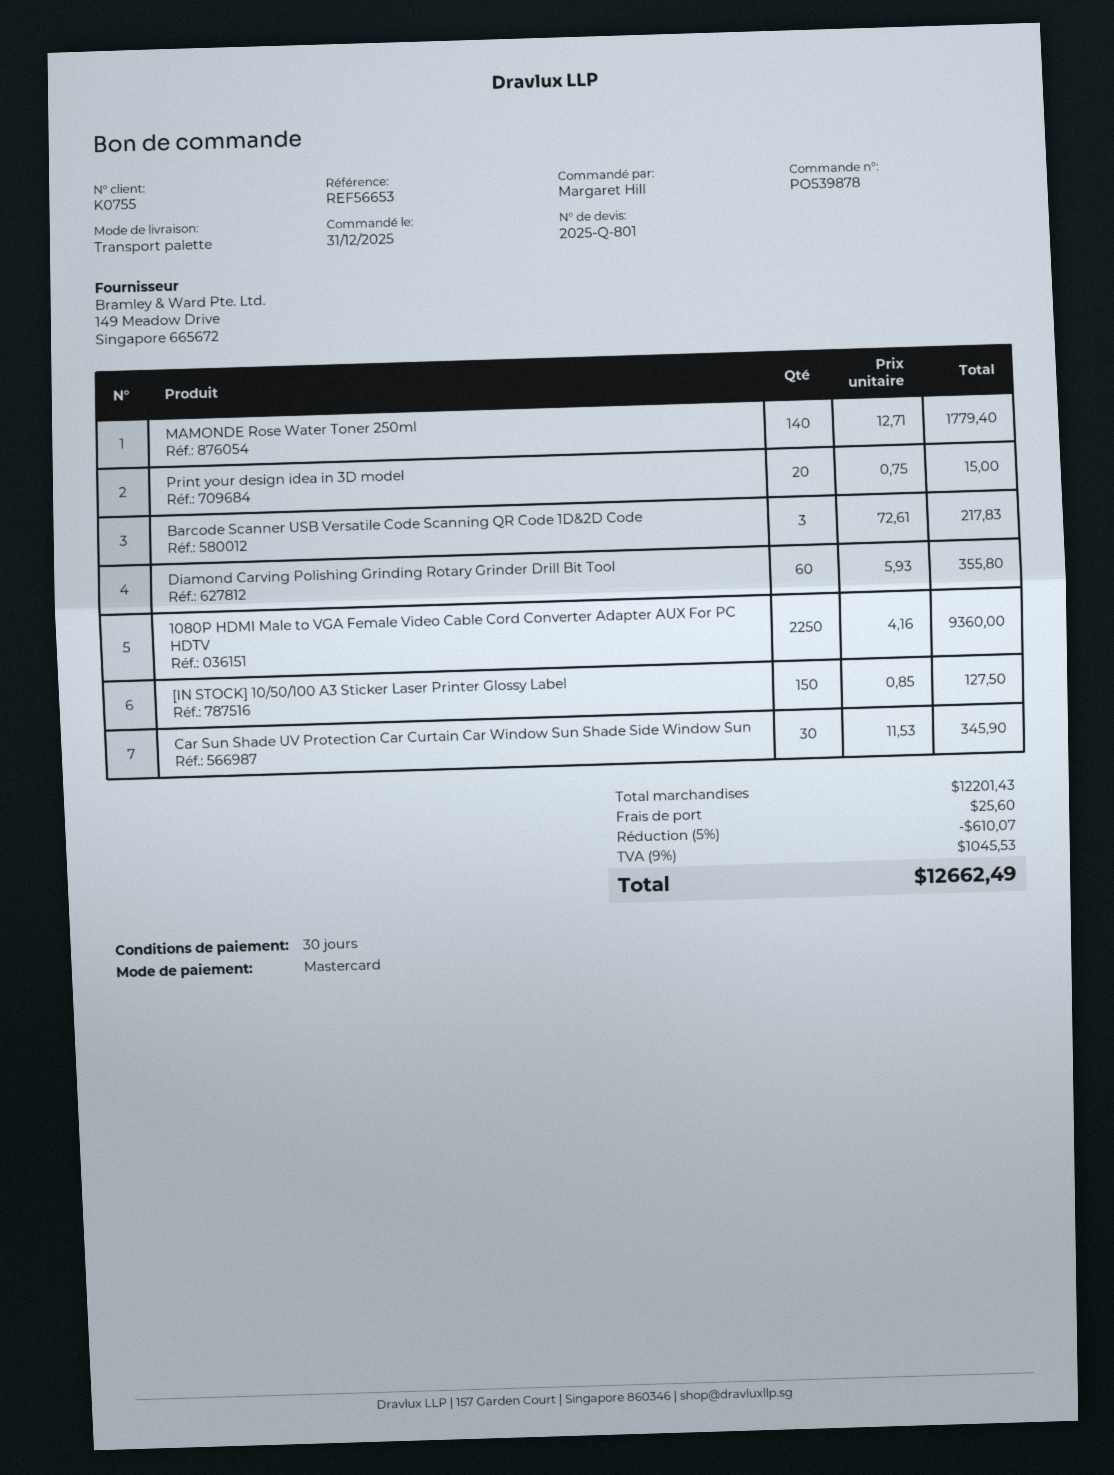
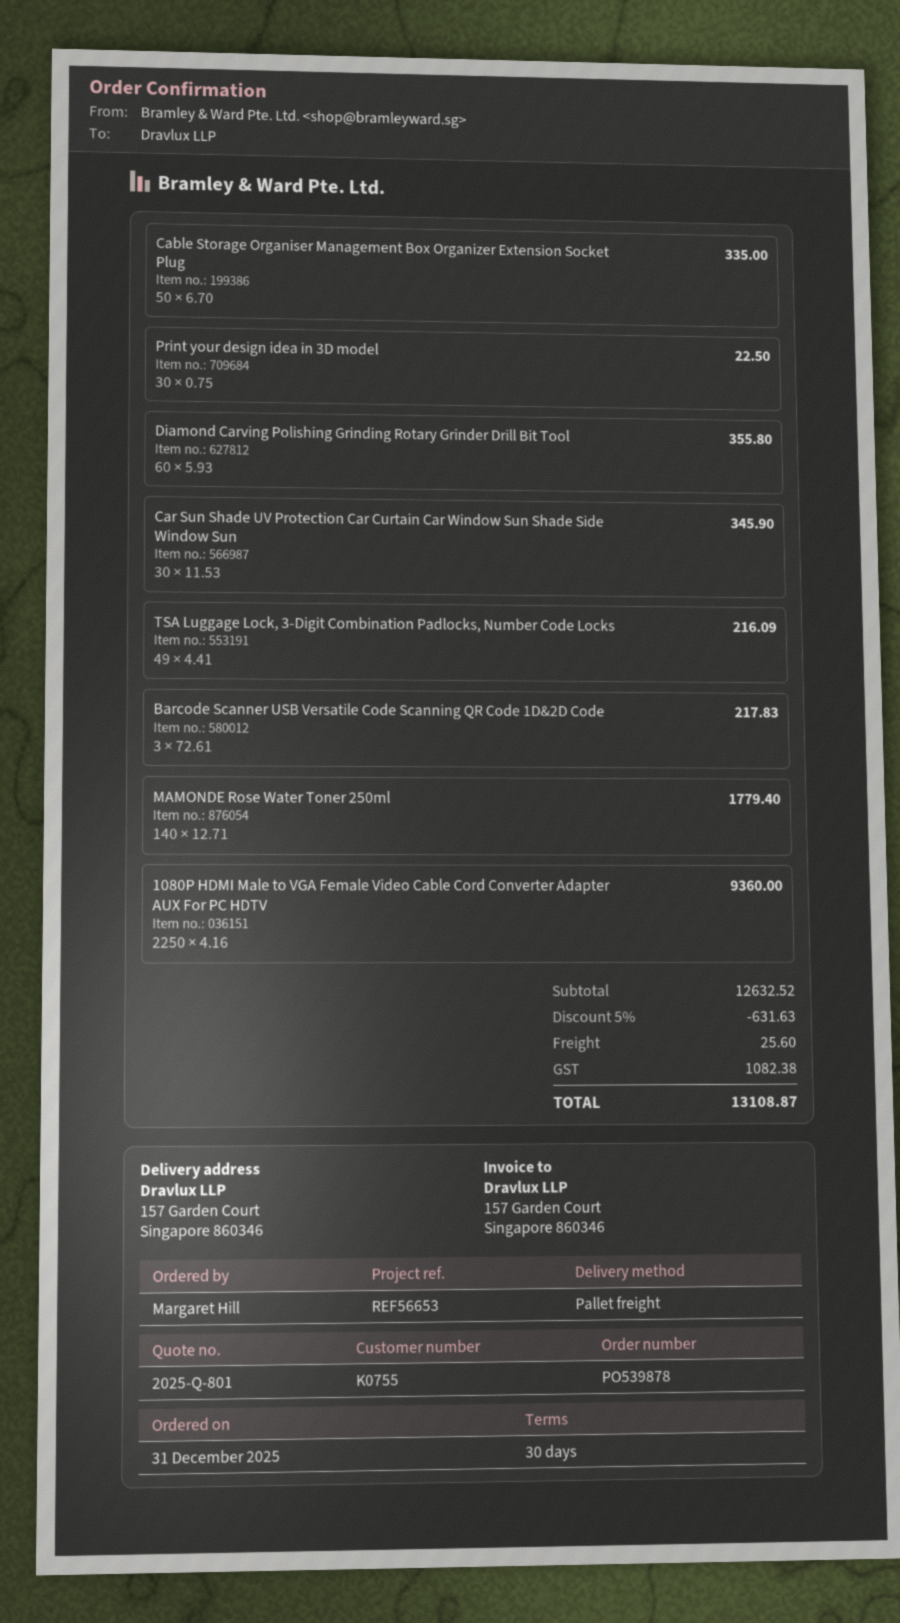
Print your design idea in 3D model: 20 x 0.75 = 15.00 -> 30 x 0.75 = 22.50
[IN STOCK] 10/50/100 A3 Sticker Laser Printer Glossy Label: 150 x 0.85 = 127.50 -> none
Cable Storage Organiser Management Box Organizer Extension Socket Plug: none -> 50 x 6.70 = 335.00
TSA Luggage Lock, 3-Digit Combination Padlocks, Number Code Locks: none -> 49 x 4.41 = 216.09
subtotal: 12201.43 -> 12632.52
discount: 5% = 610.07 -> 5% = 631.63
tax: 1045.53 -> 1082.38
total: 12662.49 -> 13108.87

